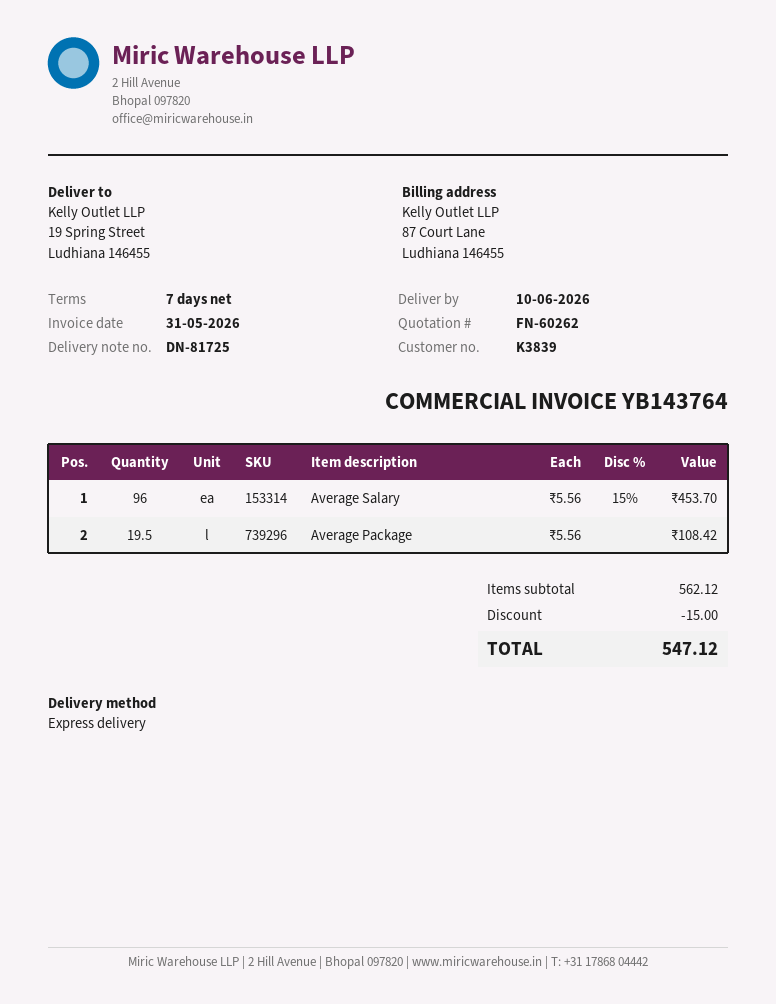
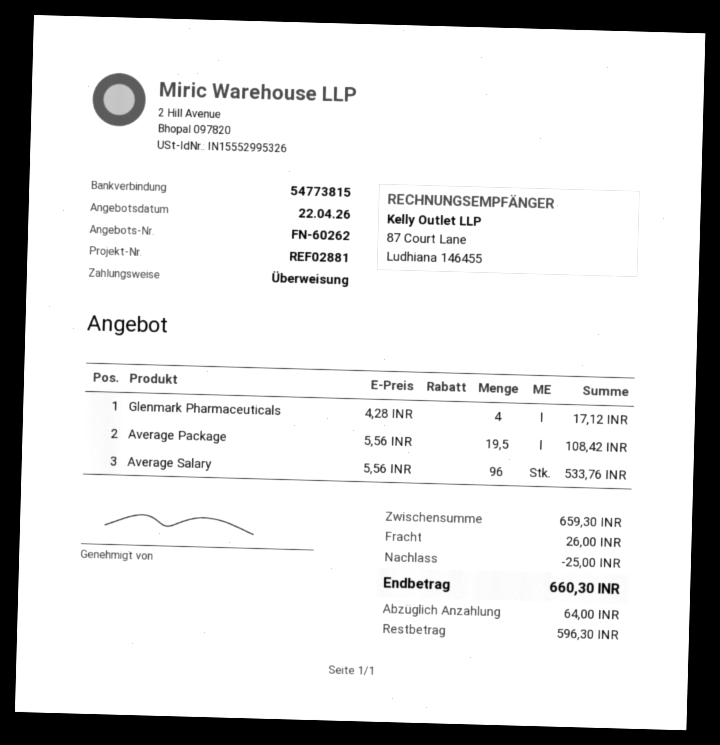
Average Salary: 96 x 5.56 - 15% = 453.70 -> 96 x 5.56 = 533.76
Glenmark Pharmaceuticals: none -> 4 x 4.28 = 17.12
subtotal: 562.12 -> 659.30
discount: 15.00 -> 25.00
shipping: none -> 26.00
total: 547.12 -> 660.30

